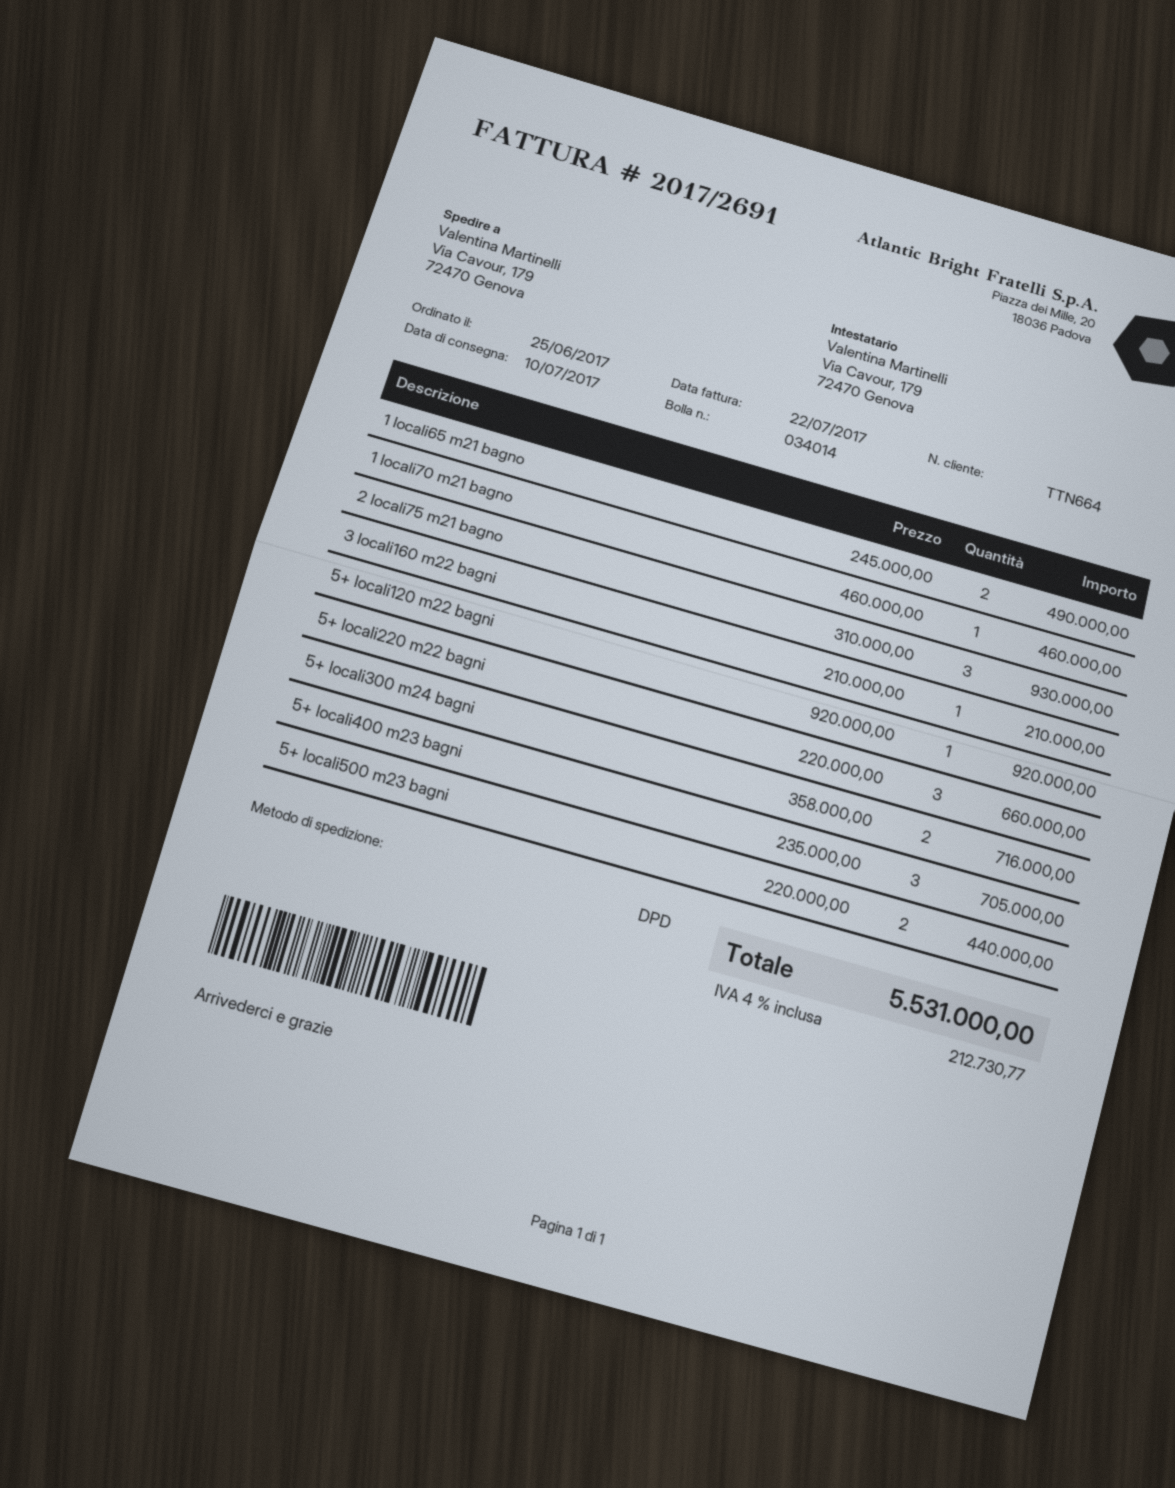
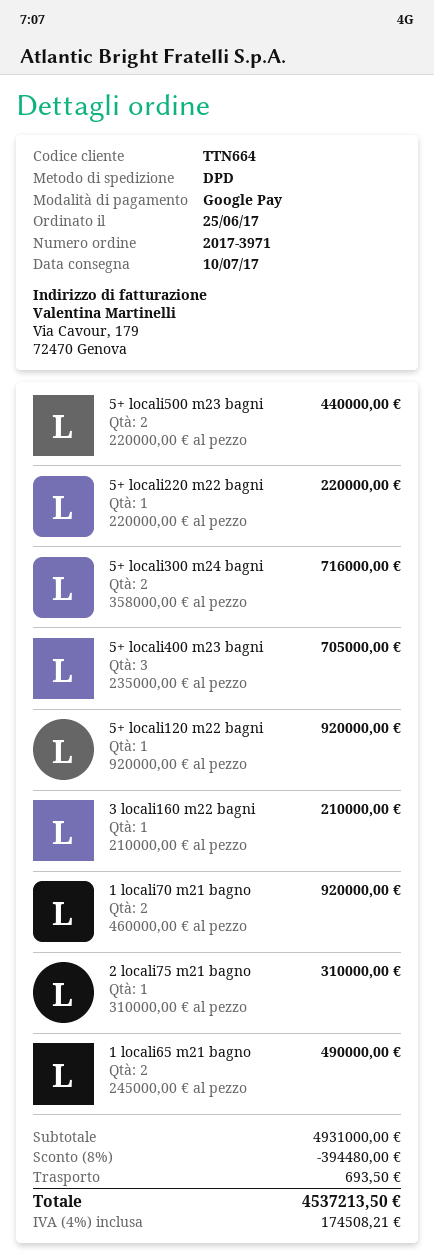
1 locali70 m21 bagno: 1 x 460000.00 = 460000.00 -> 2 x 460000.00 = 920000.00
2 locali75 m21 bagno: 3 x 310000.00 = 930000.00 -> 1 x 310000.00 = 310000.00
5+ locali220 m22 bagni: 3 x 220000.00 = 660000.00 -> 1 x 220000.00 = 220000.00
discount: none -> 8% = 394480.00
shipping: none -> 693.50
tax: 4% = 212730.77 -> 4% = 174508.21
total: 5531000.00 -> 4537213.50

